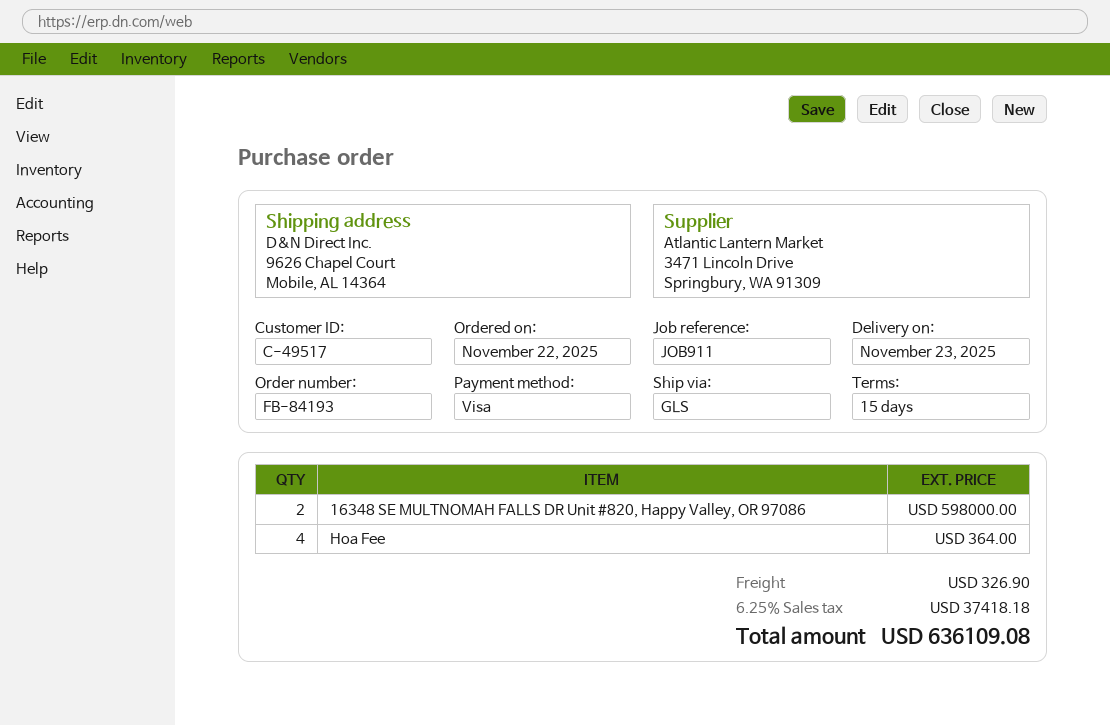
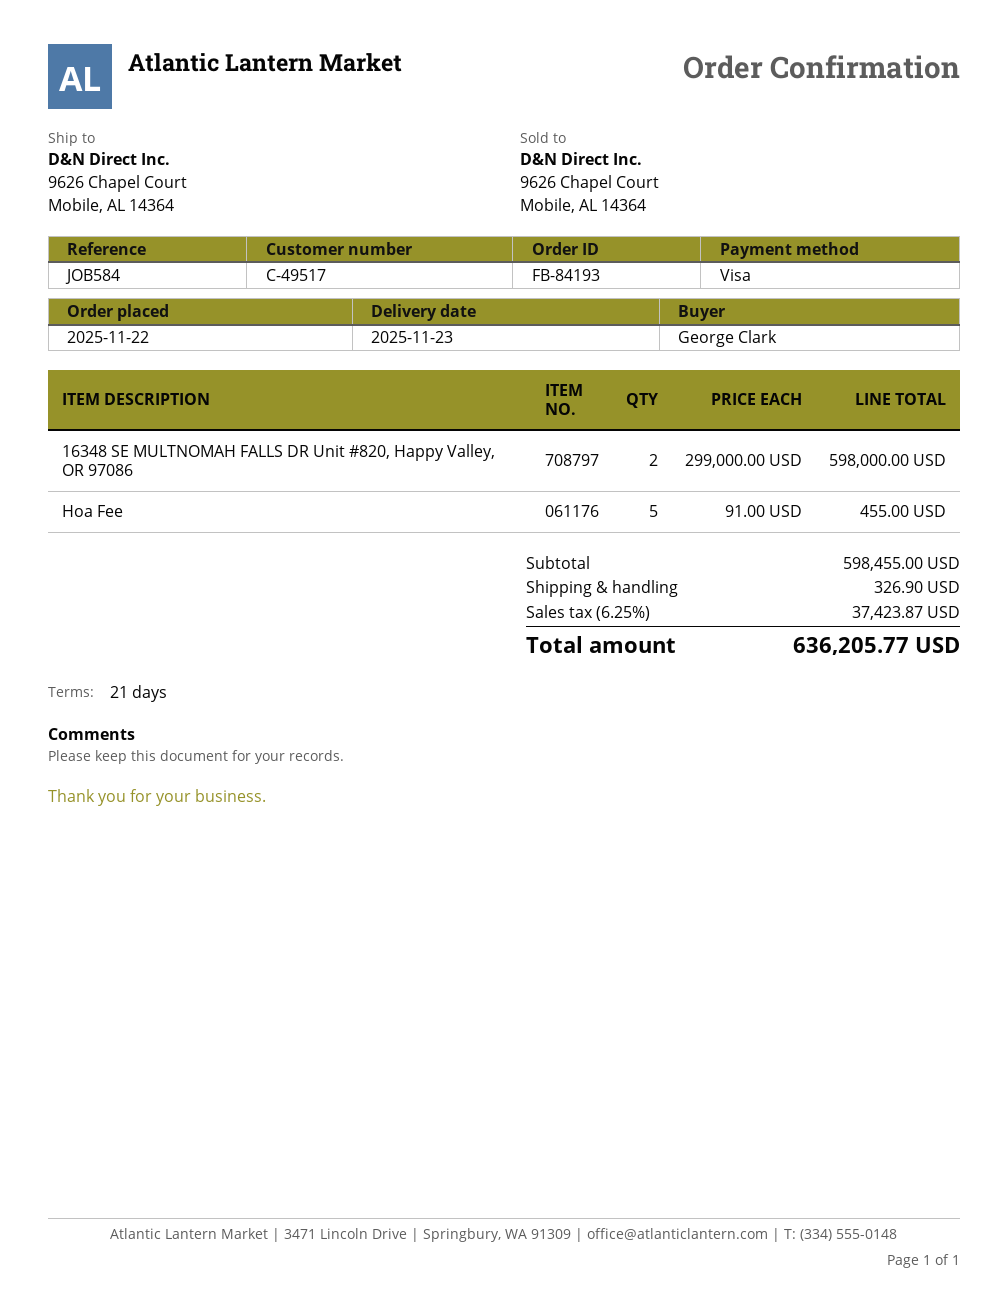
payment terms: 15 days -> 21 days
reference: JOB911 -> JOB584
Hoa Fee: 4 for 364.00 -> 5 for 455.00
tax: 6.25% = 37418.18 -> 6.25% = 37423.87
total: 636109.08 -> 636205.77

